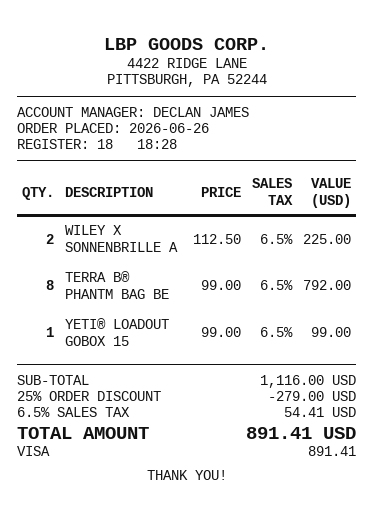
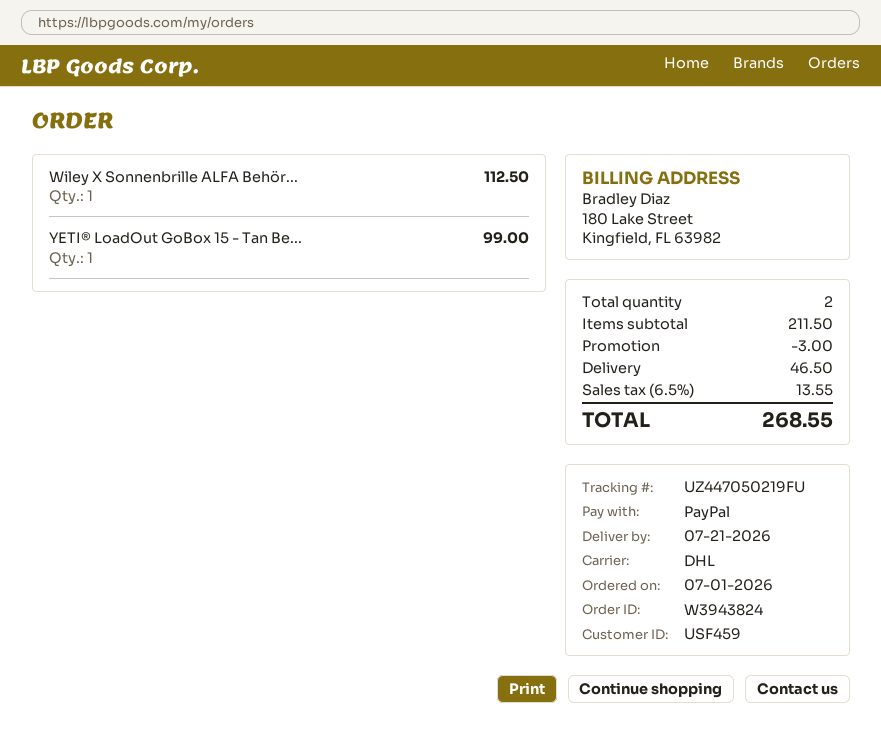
order date: 2026-06-26 -> 2026-07-01
payment method: Visa -> PayPal
WILEY X SONNENBRILLE A: 2 for 225.00 -> 1 for 112.50
TERRA B® PHANTM BAG BE: 8 for 792.00 -> none
subtotal: 1116.00 -> 211.50
discount: 279.00 -> 3.00
shipping: none -> 46.50
tax: 6.5% = 54.41 -> 6.5% = 13.55
total: 891.41 -> 268.55

